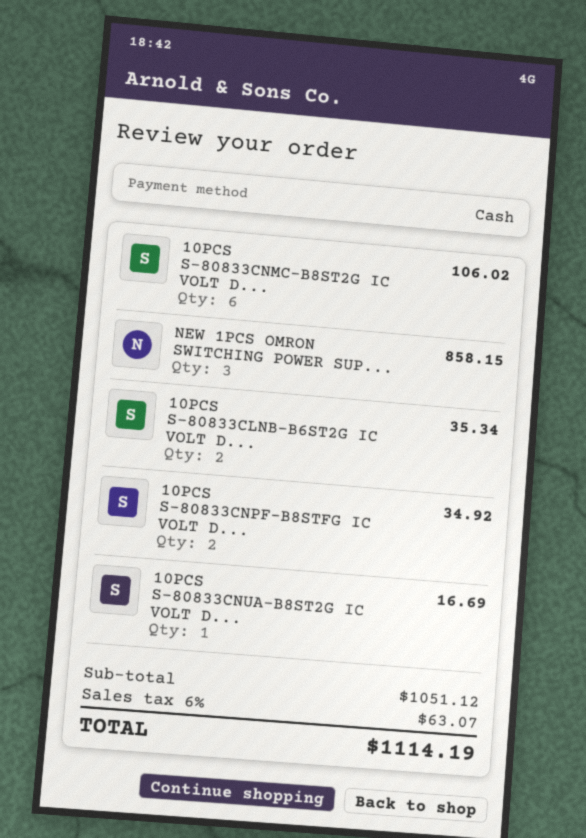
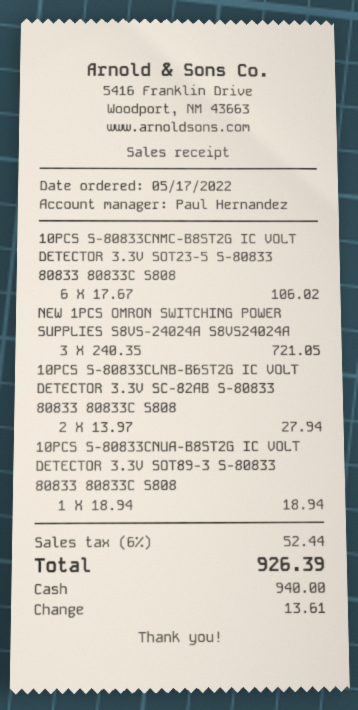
NEW 1PCS OMRON SWITCHING POWER SUP...: 3 for 858.15 -> 3 for 721.05
10PCS S-80833CLNB-B6ST2G IC VOLT D...: 2 for 35.34 -> 2 for 27.94
10PCS S-80833CNPF-B8STFG IC VOLT D...: 2 for 34.92 -> none
10PCS S-80833CNUA-B8ST2G IC VOLT D...: 1 for 16.69 -> 1 for 18.94
tax: 6% = 63.07 -> 6% = 52.44
total: 1114.19 -> 926.39

